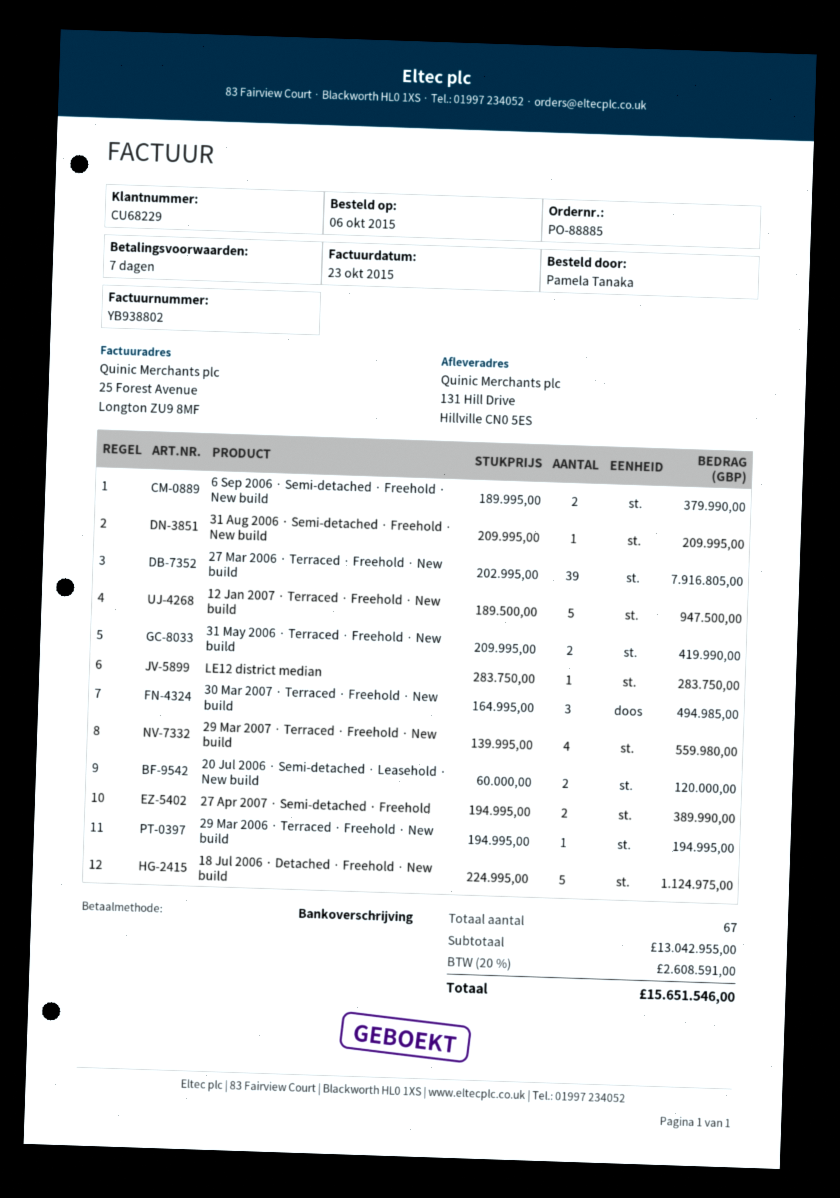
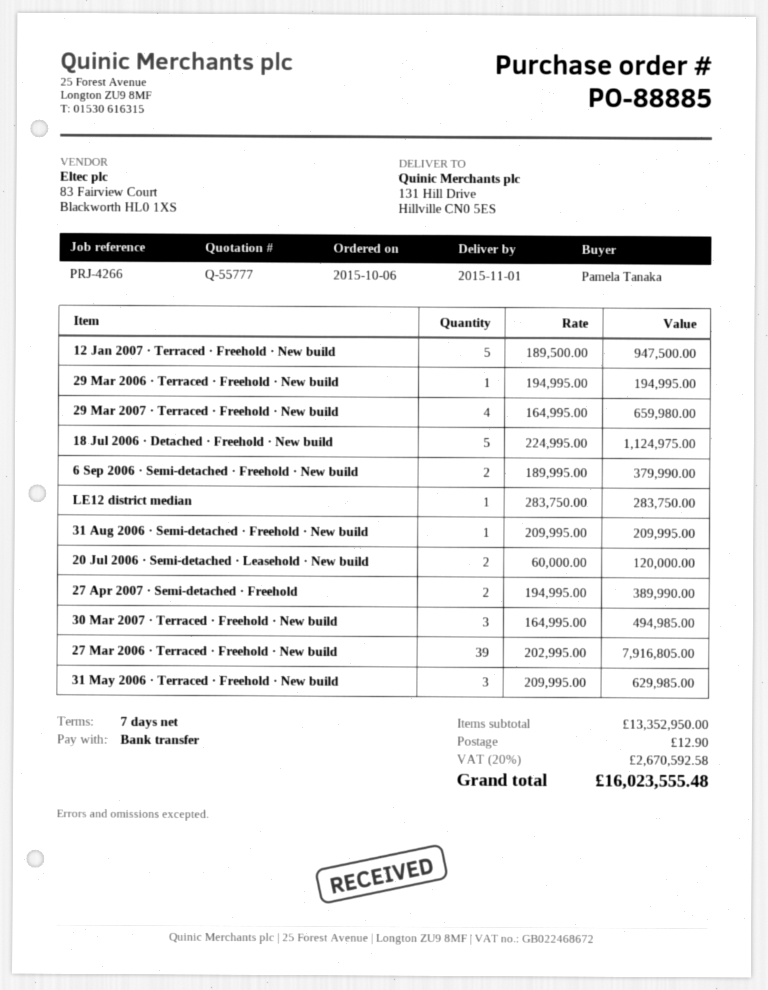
31 May 2006 · Terraced · Freehold · New build: 2 x 209995.00 = 419990.00 -> 3 x 209995.00 = 629985.00
29 Mar 2007 · Terraced · Freehold · New build: 4 x 139995.00 = 559980.00 -> 4 x 164995.00 = 659980.00
subtotal: 13042955.00 -> 13352950.00
shipping: none -> 12.90
tax: 20% = 2608591.00 -> 20% = 2670592.58
total: 15651546.00 -> 16023555.48

